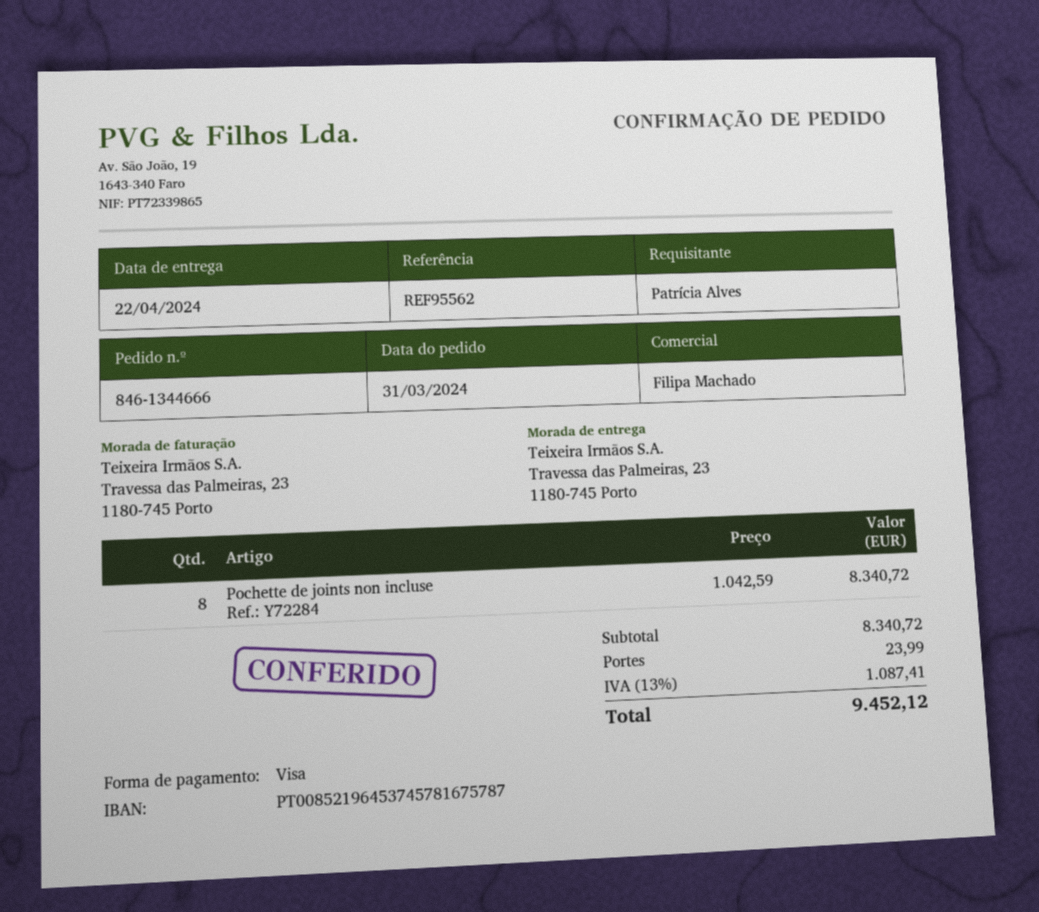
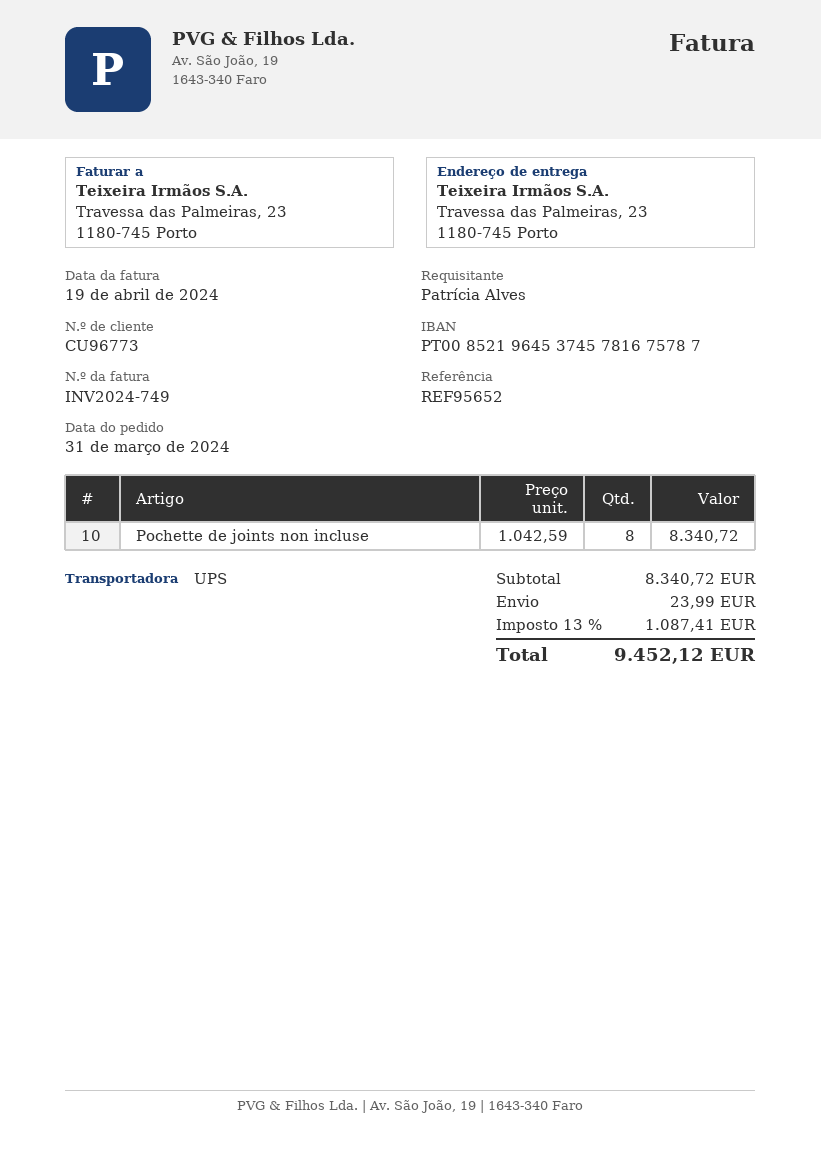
reference: REF95562 -> REF95652

